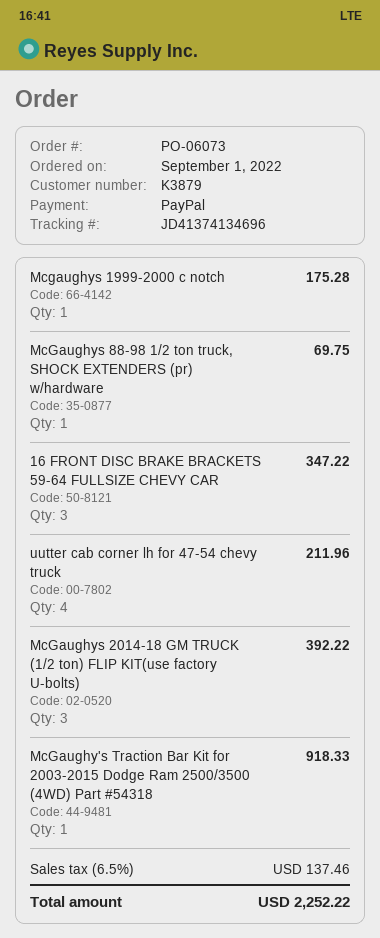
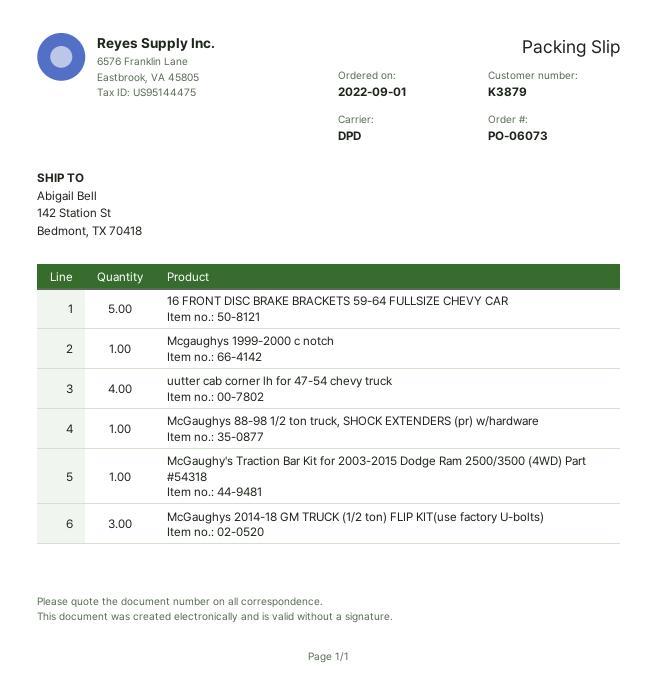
16 FRONT DISC BRAKE BRACKETS 59-64 FULLSIZE CHEVY CAR: 3 -> 5

